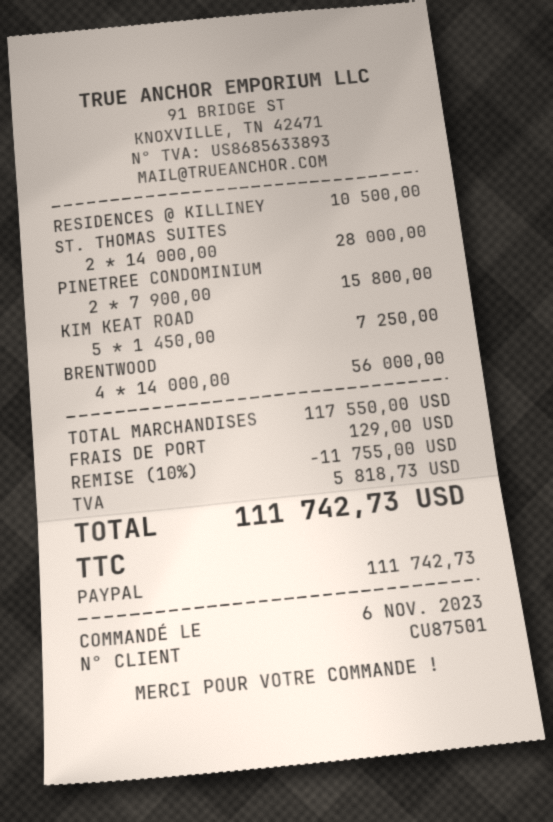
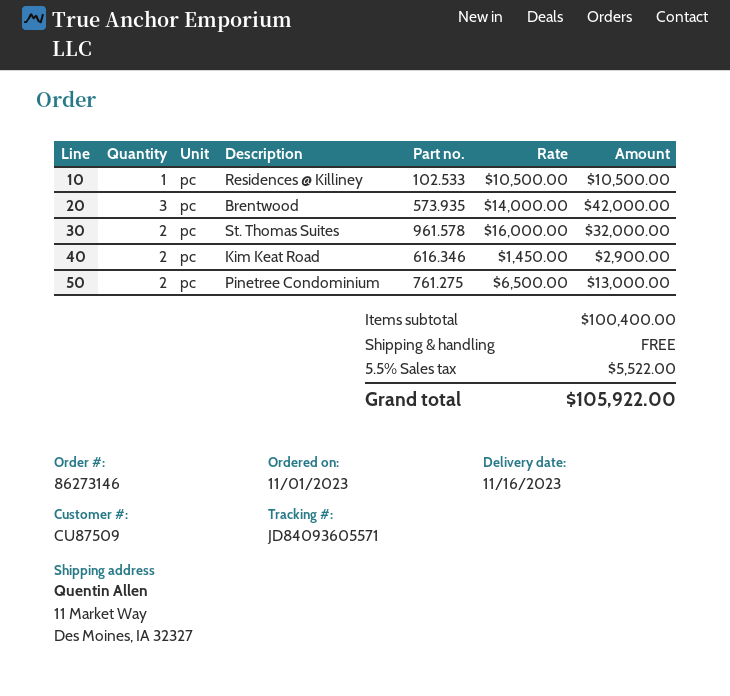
order date: 2023-11-06 -> 2023-11-01
customer number: CU87501 -> CU87509
ST. THOMAS SUITES: 2 x 14000.00 = 28000.00 -> 2 x 16000.00 = 32000.00
PINETREE CONDOMINIUM: 2 x 7900.00 = 15800.00 -> 2 x 6500.00 = 13000.00
KIM KEAT ROAD: 5 x 1450.00 = 7250.00 -> 2 x 1450.00 = 2900.00
BRENTWOOD: 4 x 14000.00 = 56000.00 -> 3 x 14000.00 = 42000.00
subtotal: 117550.00 -> 100400.00
discount: 10% = 11755.00 -> none
shipping: 129.00 -> 0.00
tax: 5818.73 -> 5522.00
total: 111742.73 -> 105922.00

